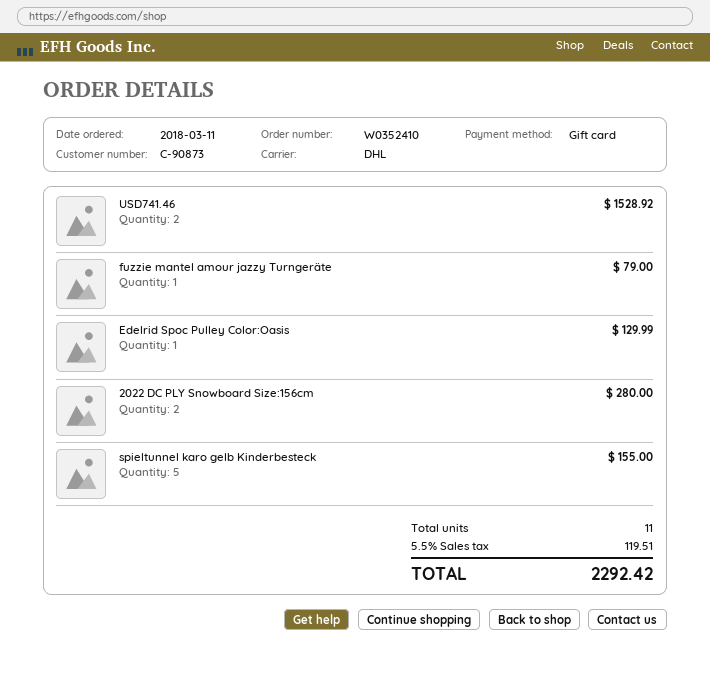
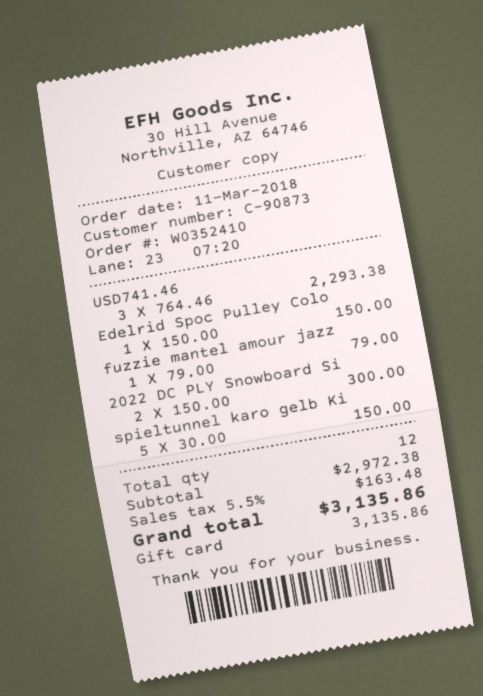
USD741.46: 2 for 1528.92 -> 3 for 2293.38
Edelrid Spoc Pulley Color:Oasis: 1 for 129.99 -> 1 for 150.00
2022 DC PLY Snowboard Size:156cm: 2 for 280.00 -> 2 for 300.00
spieltunnel karo gelb Kinderbesteck: 5 for 155.00 -> 5 for 150.00
total quantity: 11 -> 12
tax: 5.5% = 119.51 -> 5.5% = 163.48
total: 2292.42 -> 3135.86

